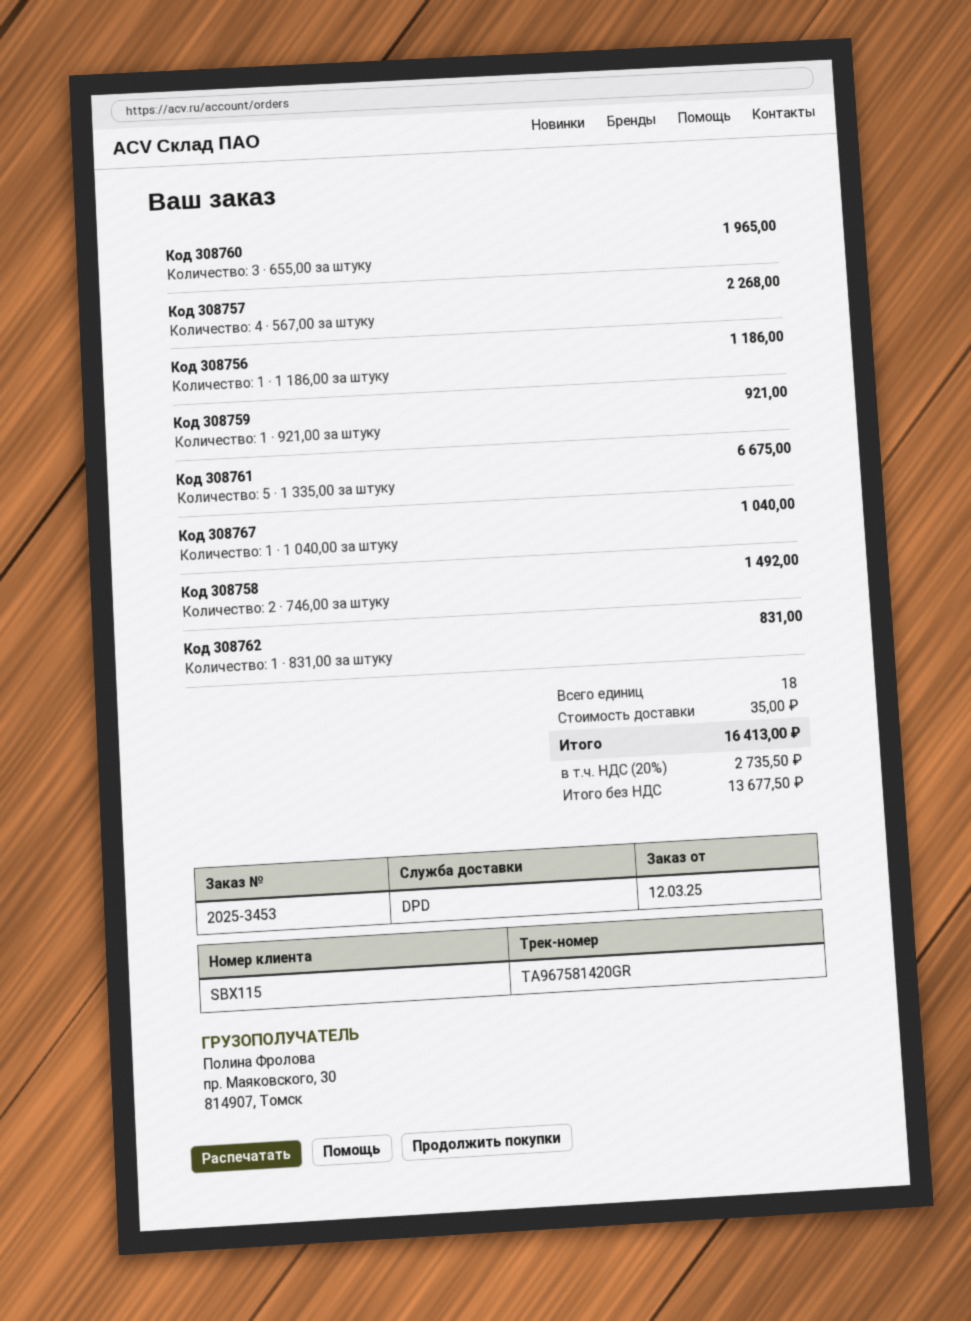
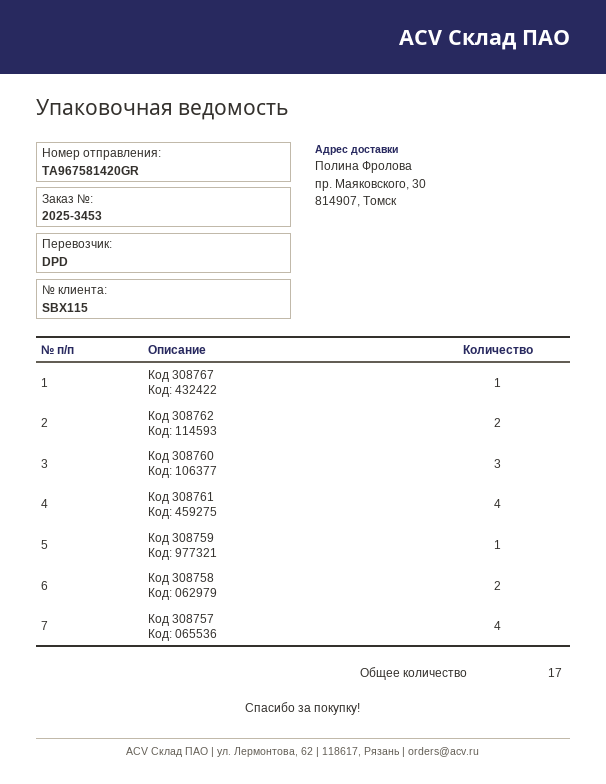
Код 308756: 1 -> none
Код 308761: 5 -> 4
Код 308762: 1 -> 2
total quantity: 18 -> 17

